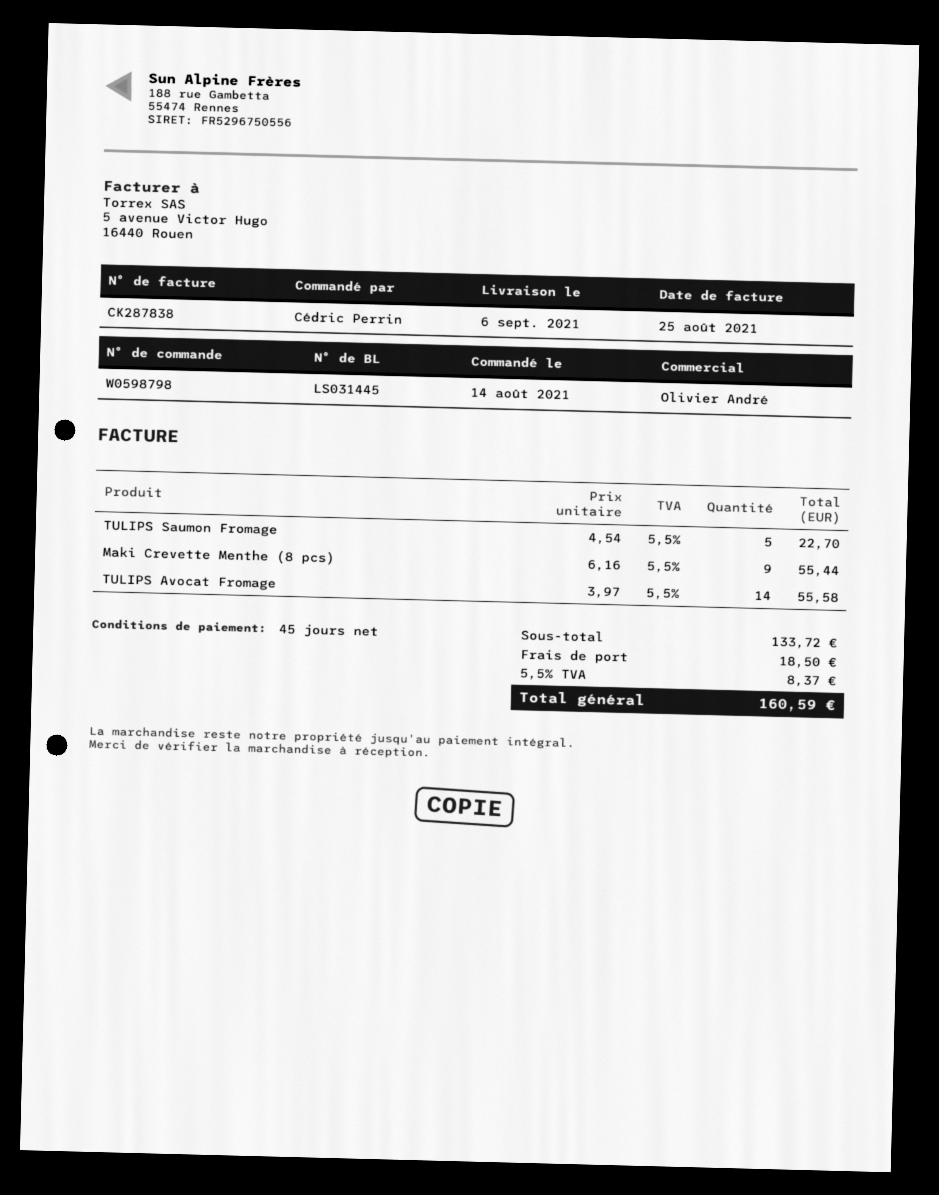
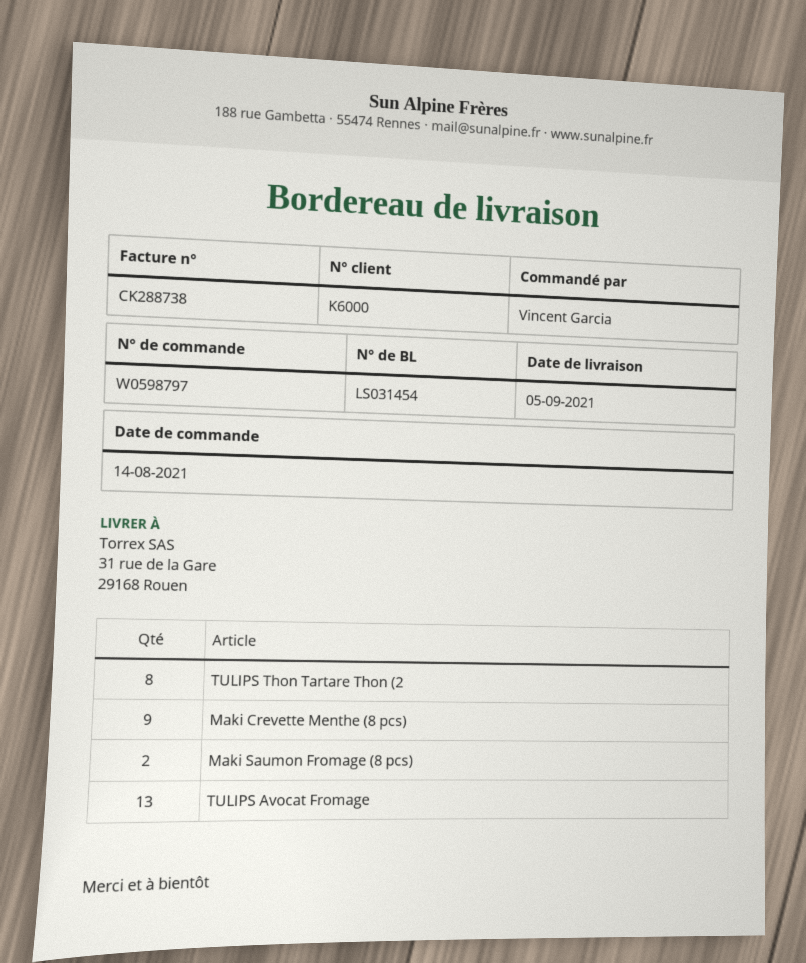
order number: W0598798 -> W0598797
delivery note number: LS031445 -> LS031454
delivery date: 2021-09-06 -> 2021-09-05
invoice number: CK287838 -> CK288738
ordered by: Cédric Perrin -> Vincent Garcia
TULIPS Saumon Fromage: 5 -> none
TULIPS Avocat Fromage: 14 -> 13
TULIPS Thon Tartare Thon (2: none -> 8
Maki Saumon Fromage (8 pcs): none -> 2

